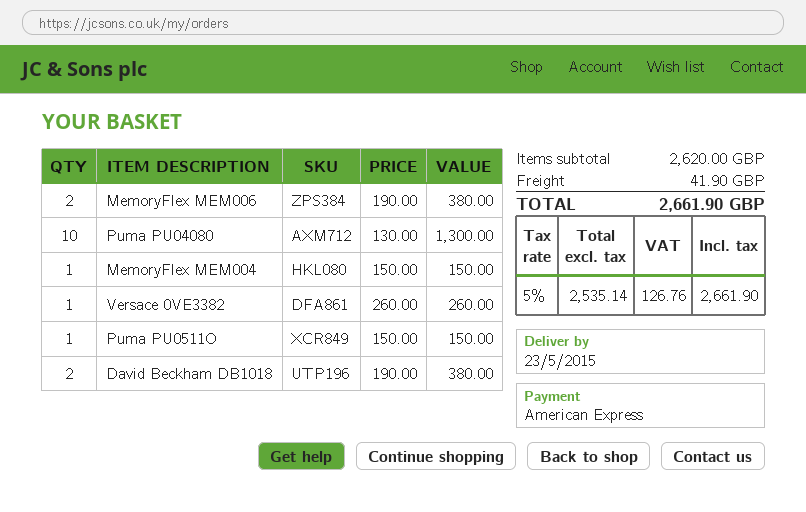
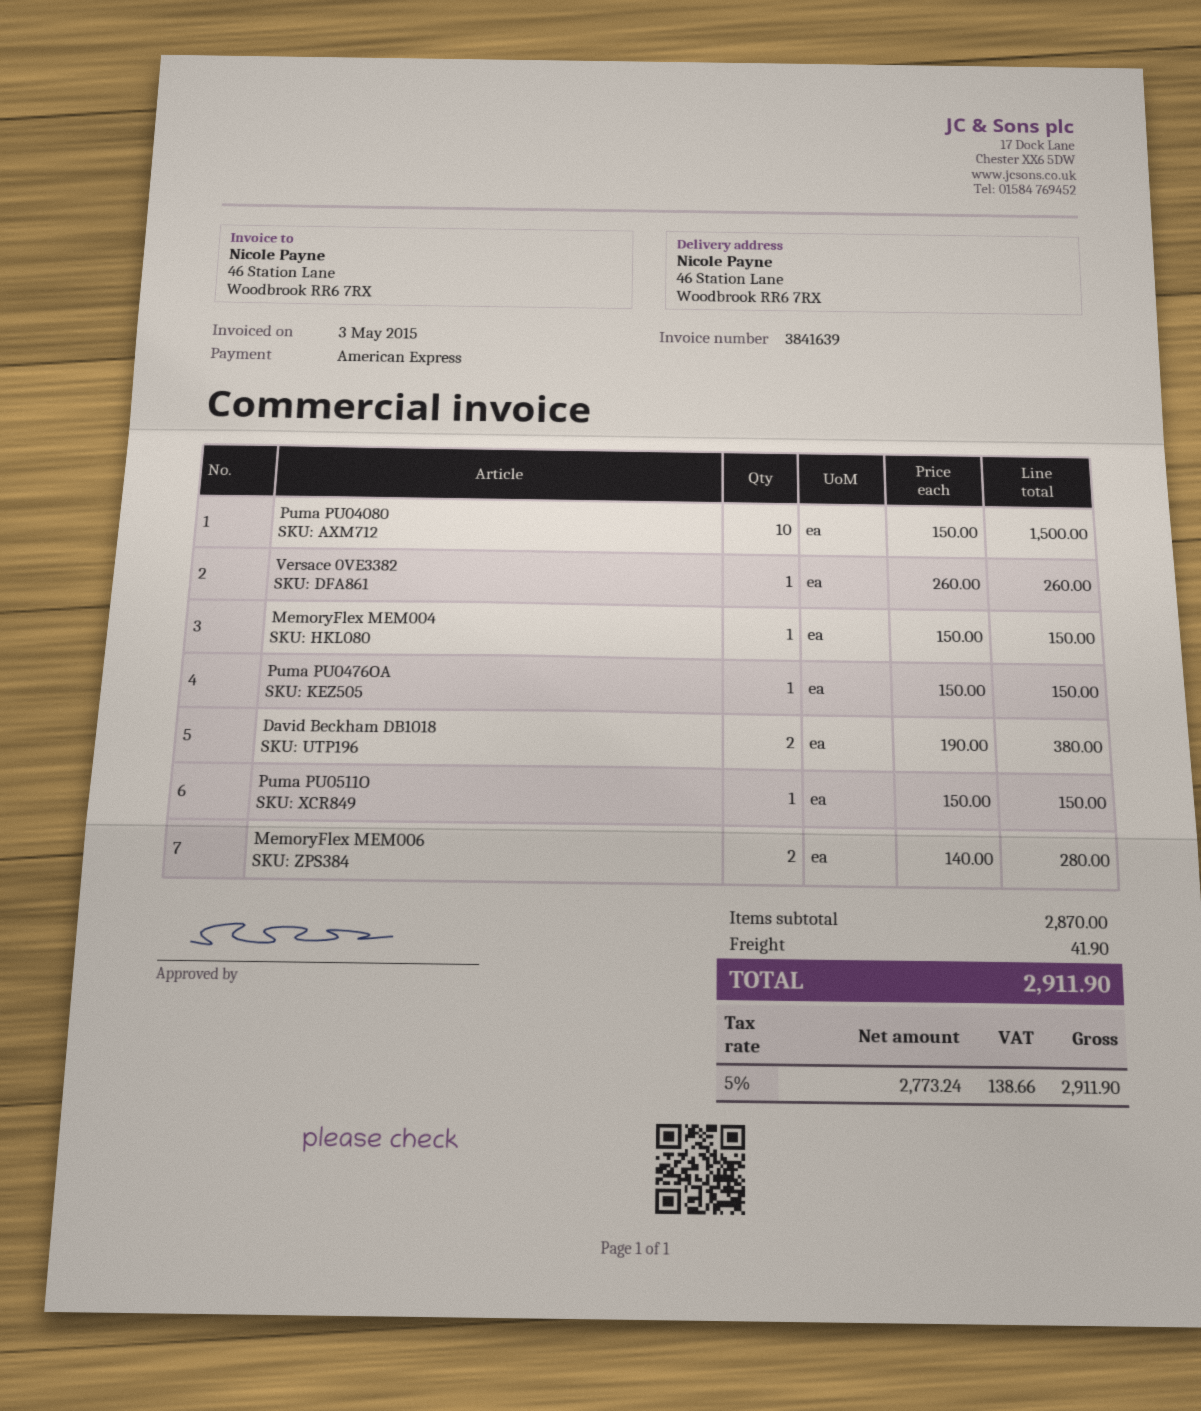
MemoryFlex MEM006: 2 x 190.00 = 380.00 -> 2 x 140.00 = 280.00
Puma PU04080: 10 x 130.00 = 1300.00 -> 10 x 150.00 = 1500.00
Puma PU0476OA: none -> 1 x 150.00 = 150.00
subtotal: 2620.00 -> 2870.00
net: 2535.14 -> 2773.24
tax: 5% = 126.76 -> 5% = 138.66
total: 2661.90 -> 2911.90

